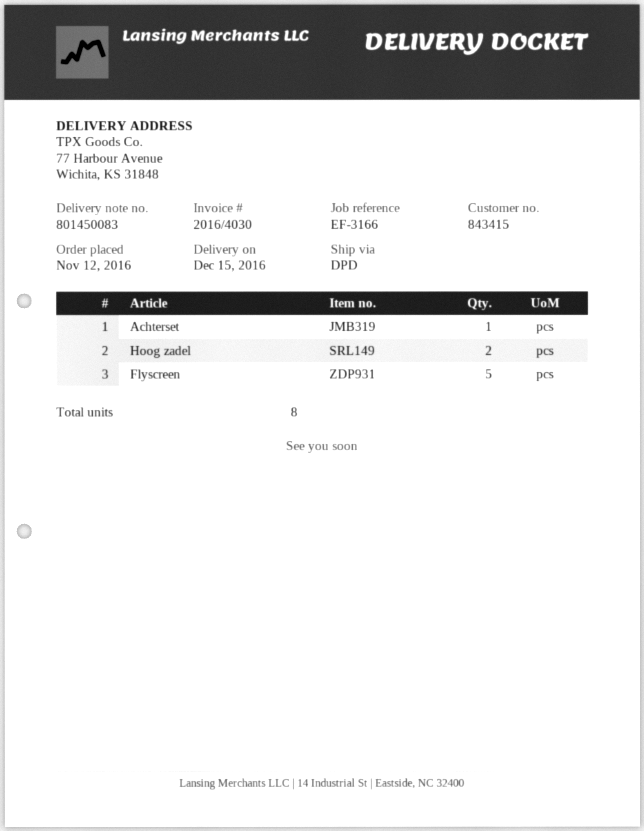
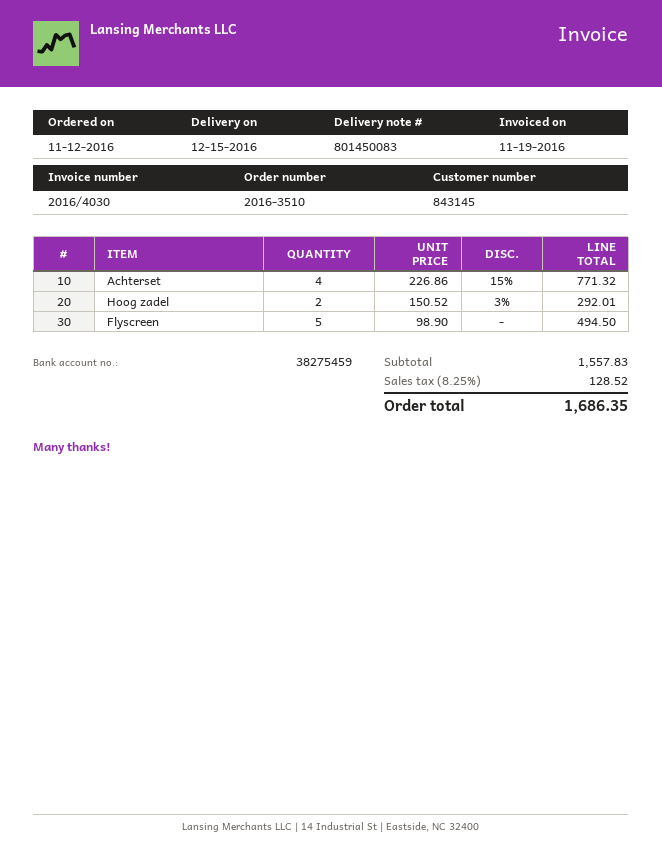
customer number: 843415 -> 843145
Achterset: 1 -> 4

